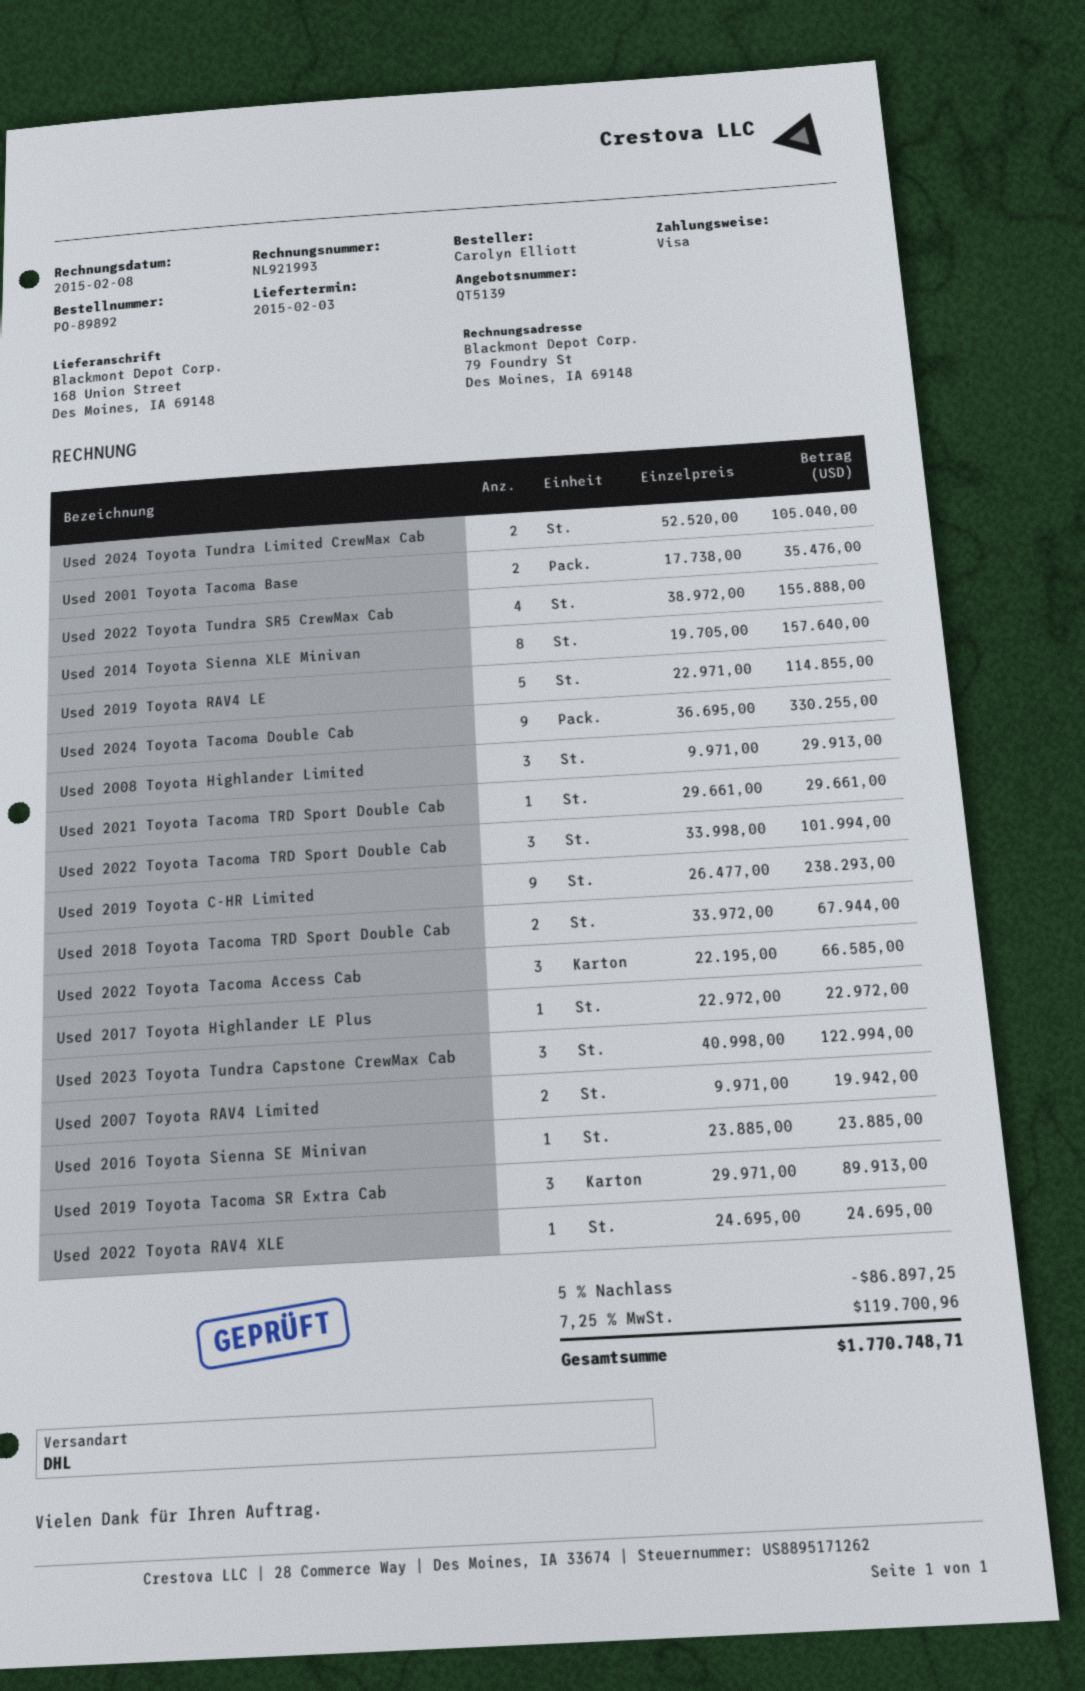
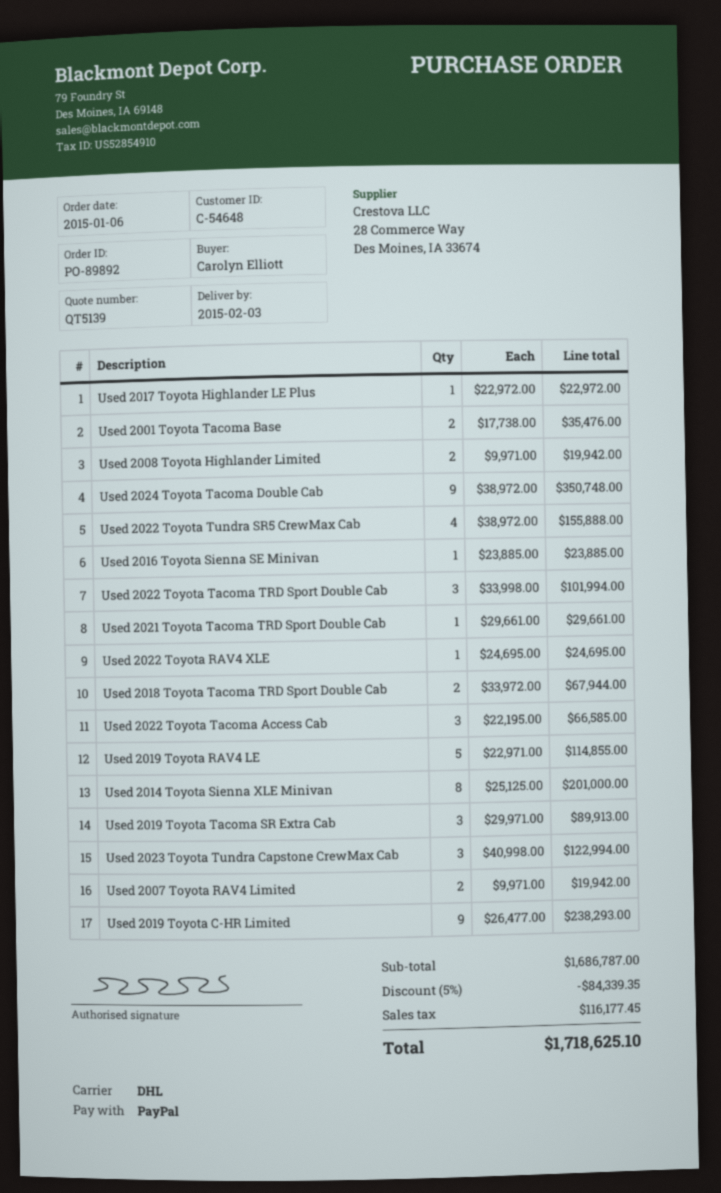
payment method: Visa -> PayPal
Used 2024 Toyota Tundra Limited CrewMax Cab: 2 x 52520.00 = 105040.00 -> none
Used 2014 Toyota Sienna XLE Minivan: 8 x 19705.00 = 157640.00 -> 8 x 25125.00 = 201000.00
Used 2024 Toyota Tacoma Double Cab: 9 x 36695.00 = 330255.00 -> 9 x 38972.00 = 350748.00
Used 2008 Toyota Highlander Limited: 3 x 9971.00 = 29913.00 -> 2 x 9971.00 = 19942.00
discount: 5% = 86897.25 -> 5% = 84339.35
tax: 119700.96 -> 116177.45
total: 1770748.71 -> 1718625.10

